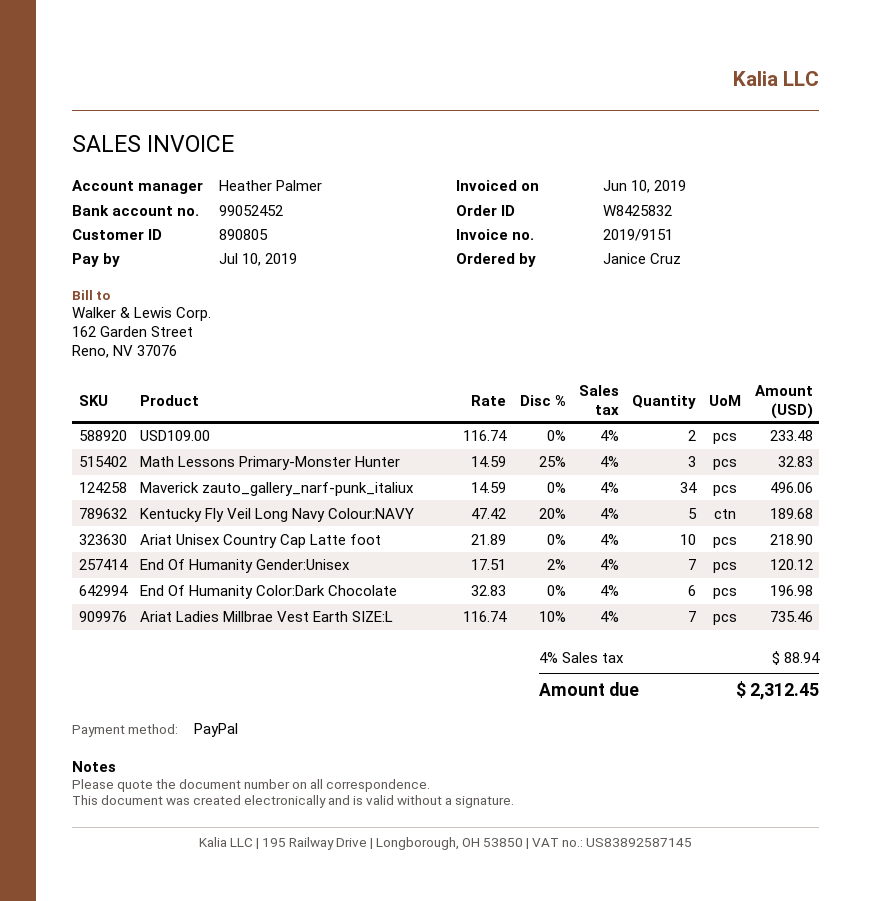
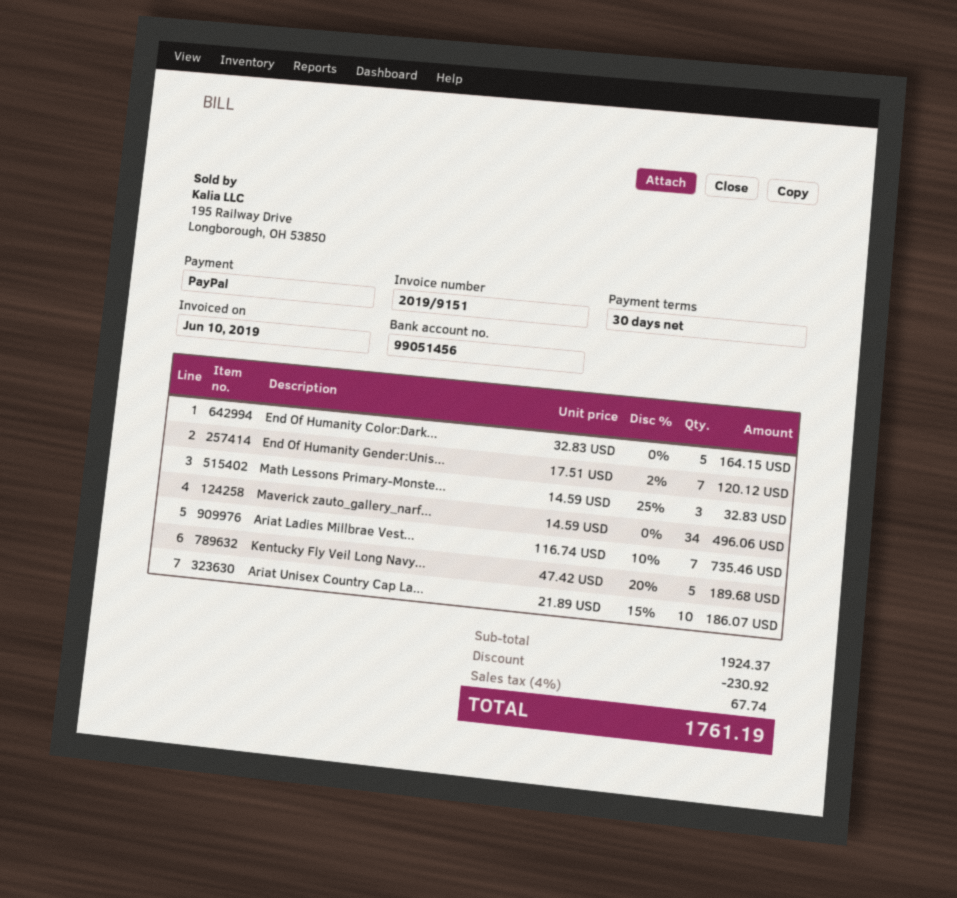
bank account: 99052452 -> 99051456
USD109.00: 2 x 116.74 = 233.48 -> none
Ariat Unisex Country Cap Latte foot: 10 x 21.89 = 218.90 -> 10 x 21.89 - 15% = 186.07
End Of Humanity Color:Dark Chocolate: 6 x 32.83 = 196.98 -> 5 x 32.83 = 164.15
discount: none -> 230.92
tax: 4% = 88.94 -> 4% = 67.74
total: 2312.45 -> 1761.19

